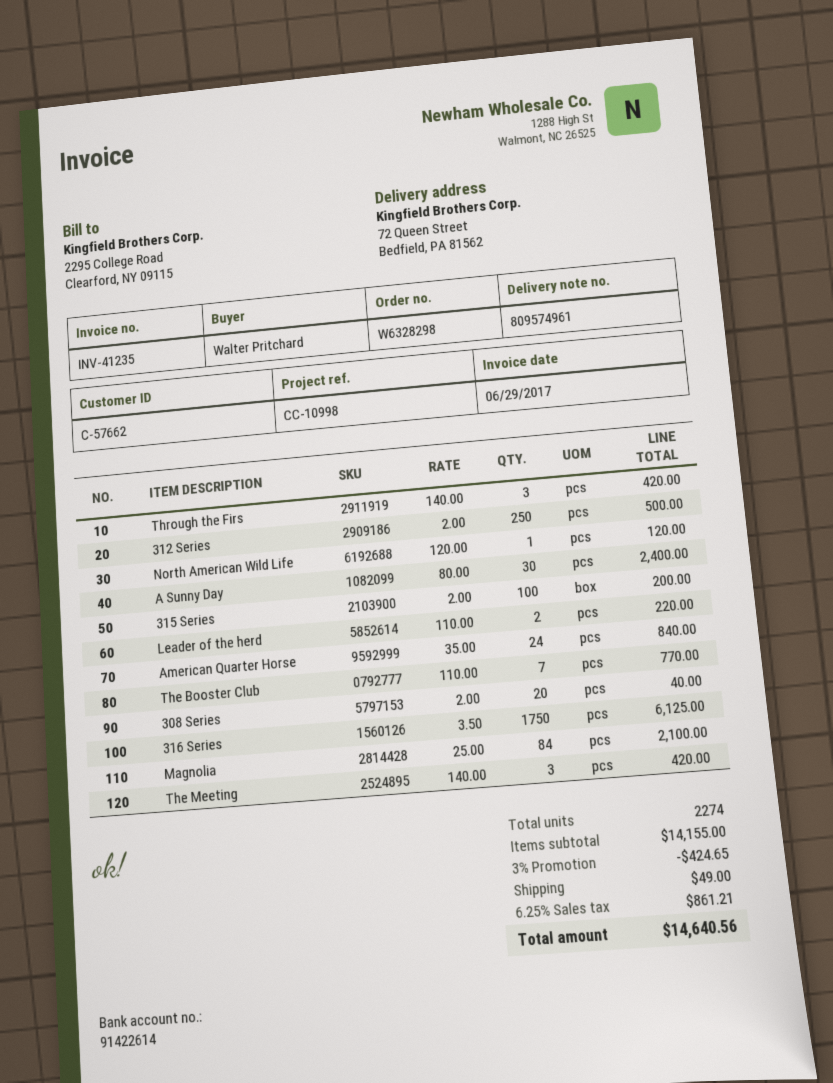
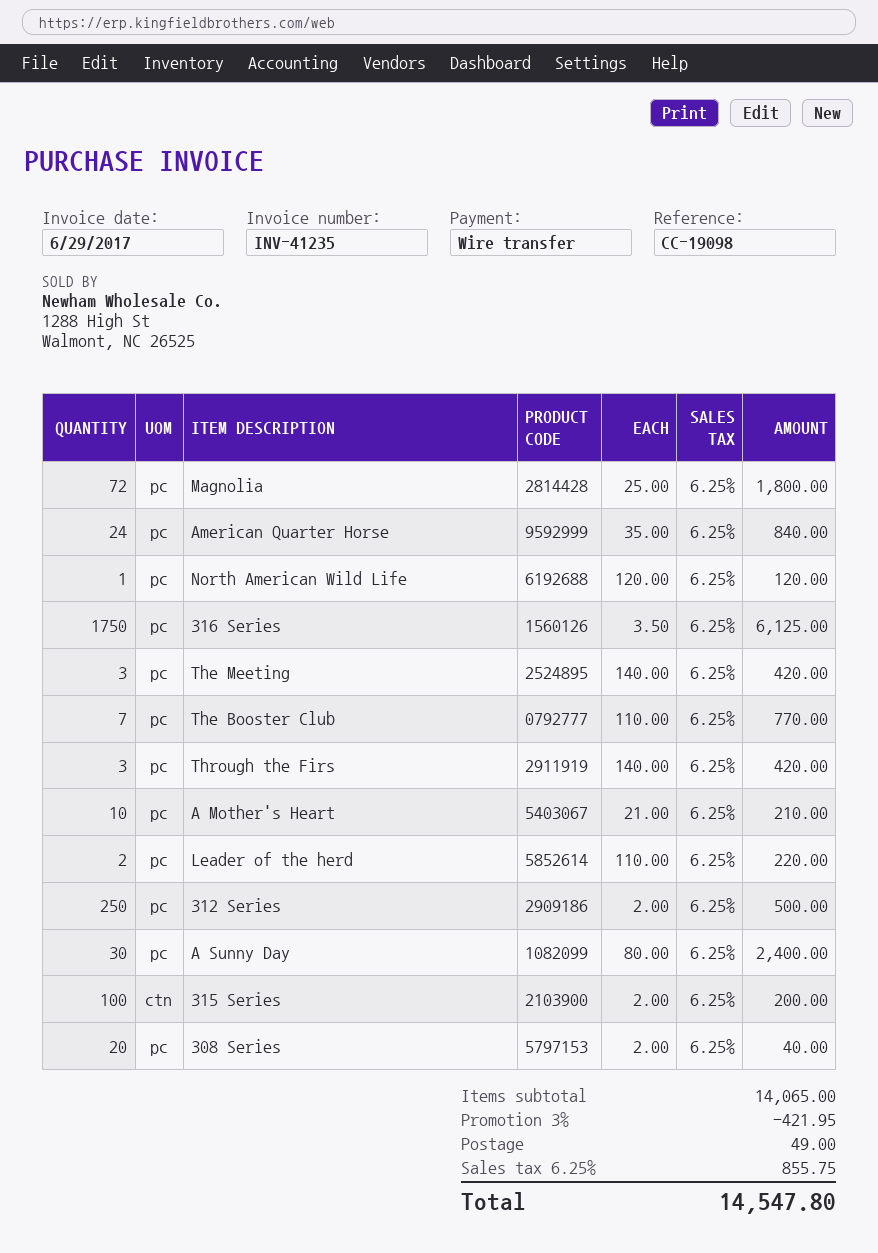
reference: CC-10998 -> CC-19098
Magnolia: 84 x 25.00 = 2100.00 -> 72 x 25.00 = 1800.00
A Mother's Heart: none -> 10 x 21.00 = 210.00
subtotal: 14155.00 -> 14065.00
discount: 3% = 424.65 -> 3% = 421.95
tax: 6.25% = 861.21 -> 6.25% = 855.75
total: 14640.56 -> 14547.80

